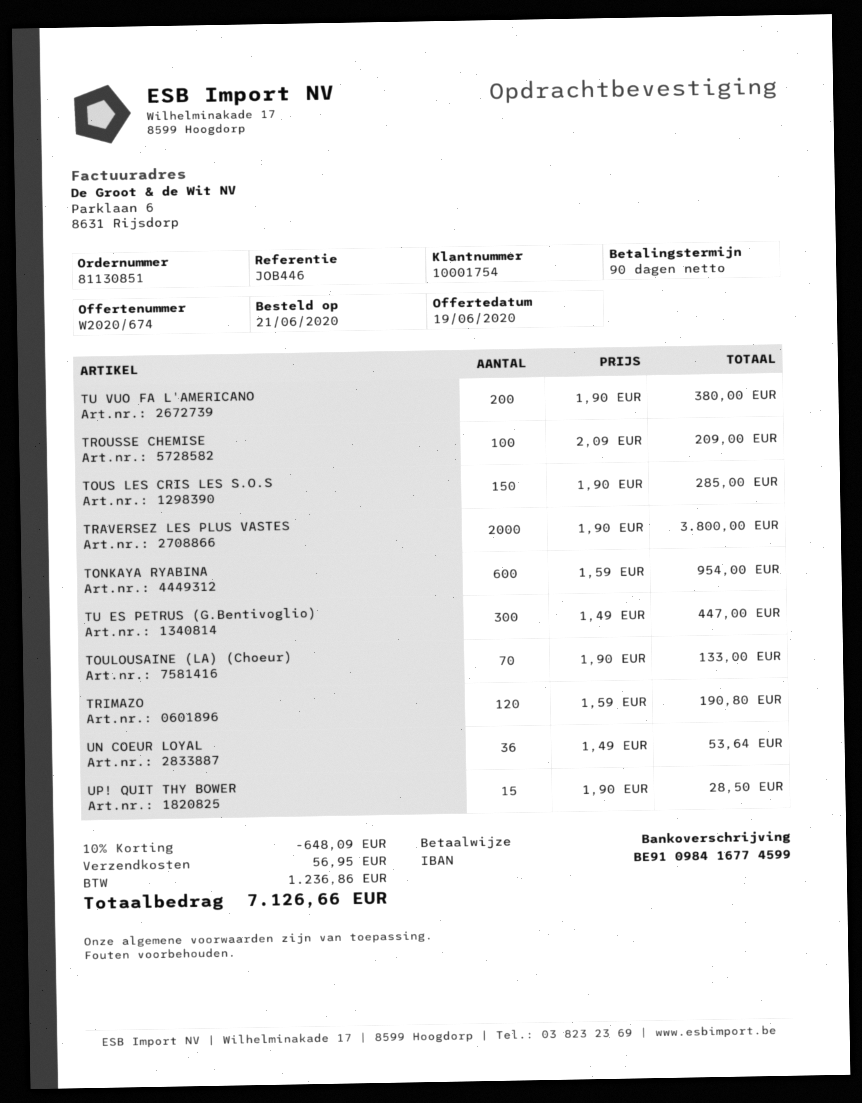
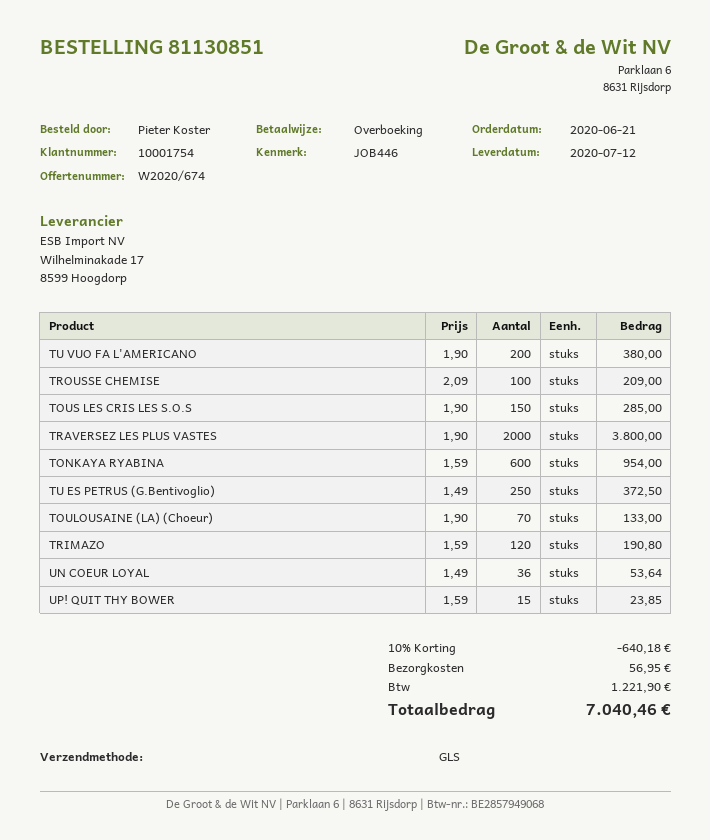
TU ES PETRUS (G.Bentivoglio): 300 x 1.49 = 447.00 -> 250 x 1.49 = 372.50
UP! QUIT THY BOWER: 15 x 1.90 = 28.50 -> 15 x 1.59 = 23.85
discount: 10% = 648.09 -> 10% = 640.18
tax: 1236.86 -> 1221.90
total: 7126.66 -> 7040.46

